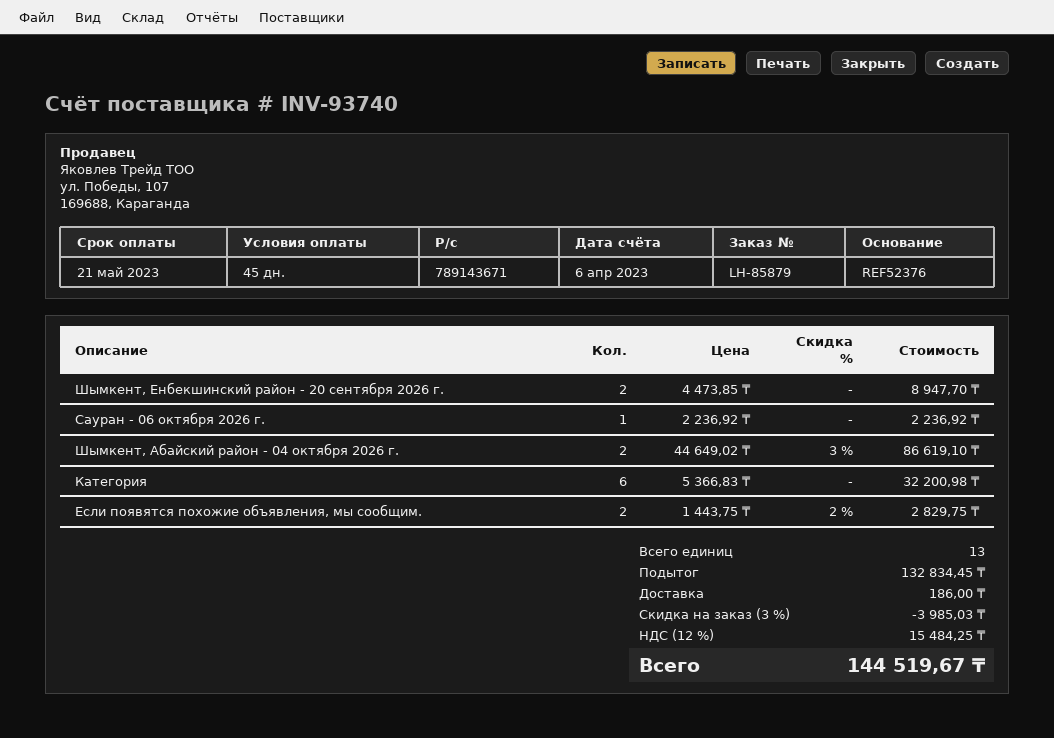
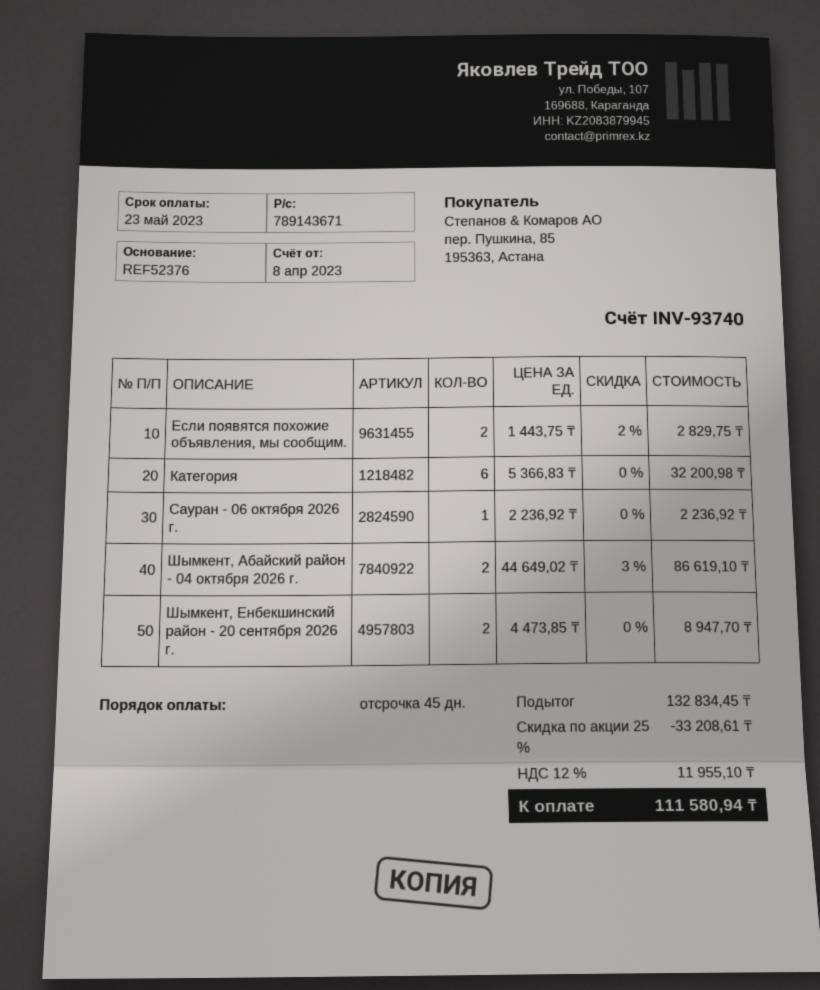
invoice date: 2023-04-06 -> 2023-04-08
due date: 2023-05-21 -> 2023-05-23
discount: 3% = 3985.03 -> 25% = 33208.61
shipping: 186.00 -> none
tax: 12% = 15484.25 -> 12% = 11955.10
total: 144519.67 -> 111580.94

